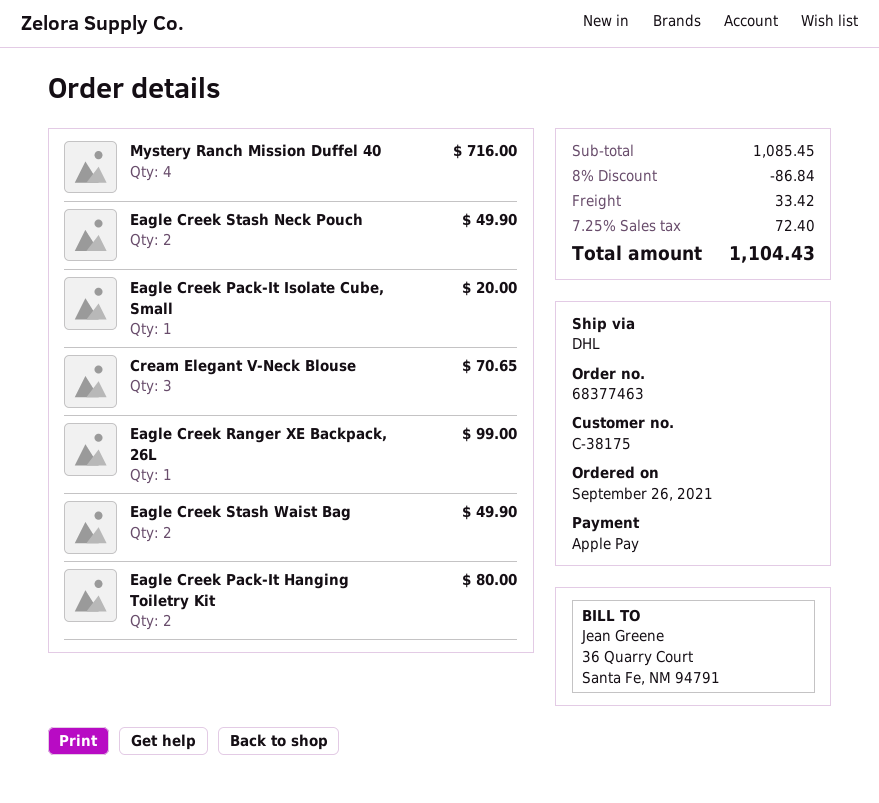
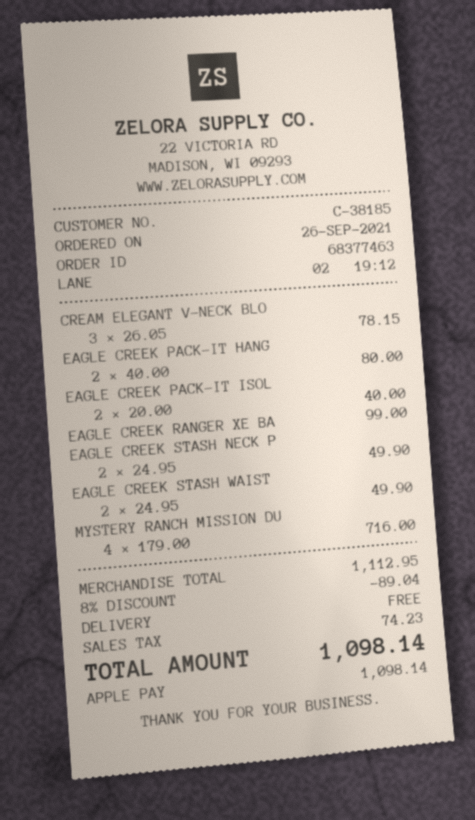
customer number: C-38175 -> C-38185
Eagle Creek Pack-It Isolate Cube, Small: 1 for 20.00 -> 2 for 40.00
Cream Elegant V-Neck Blouse: 3 for 70.65 -> 3 for 78.15
subtotal: 1085.45 -> 1112.95
discount: 8% = 86.84 -> 8% = 89.04
shipping: 33.42 -> 0.00
tax: 72.40 -> 74.23
total: 1104.43 -> 1098.14

